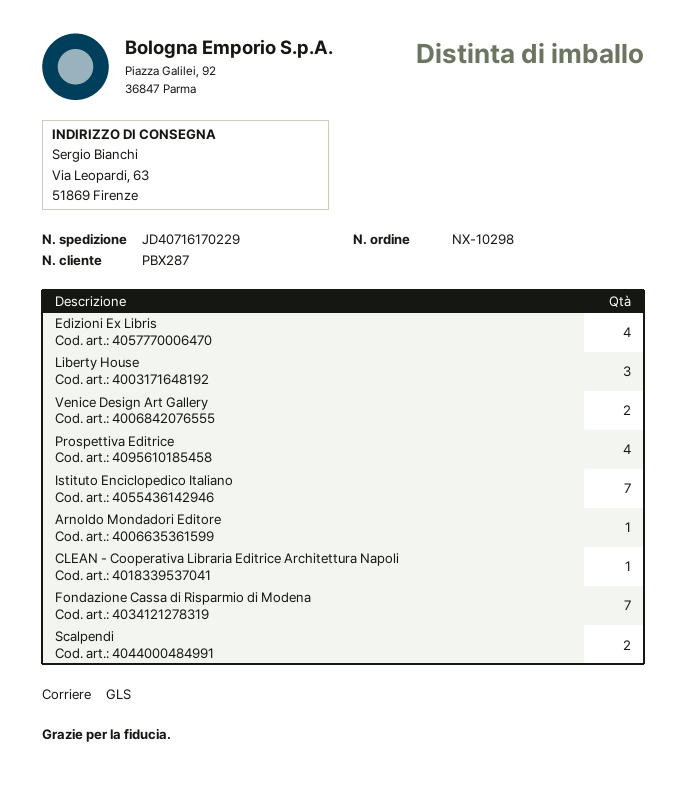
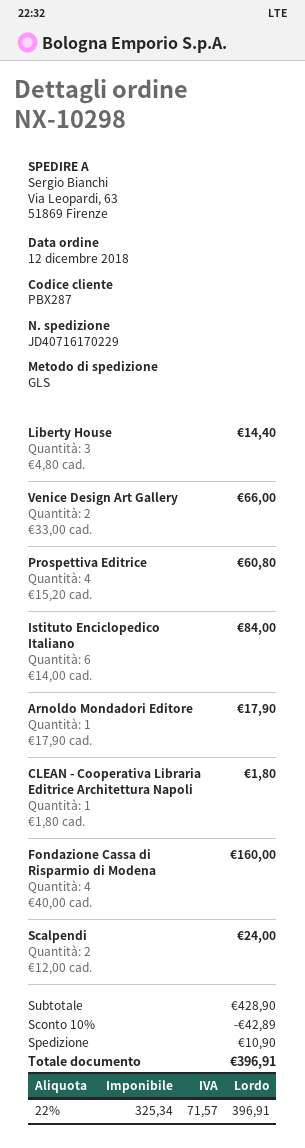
Edizioni Ex Libris: 4 -> none
Istituto Enciclopedico Italiano: 7 -> 6
Fondazione Cassa di Risparmio di Modena: 7 -> 4

